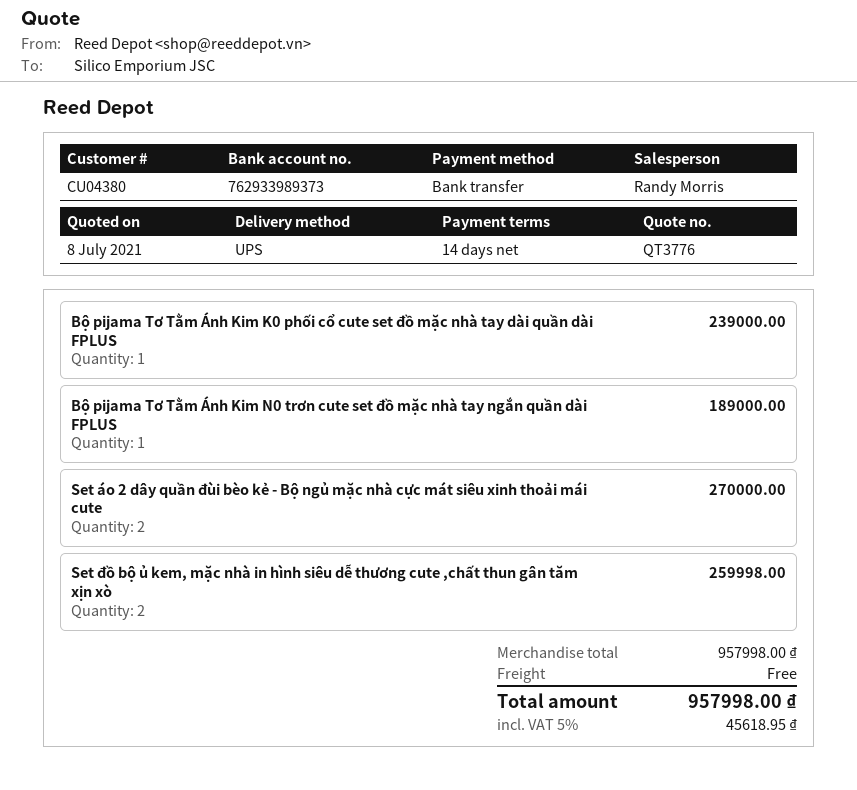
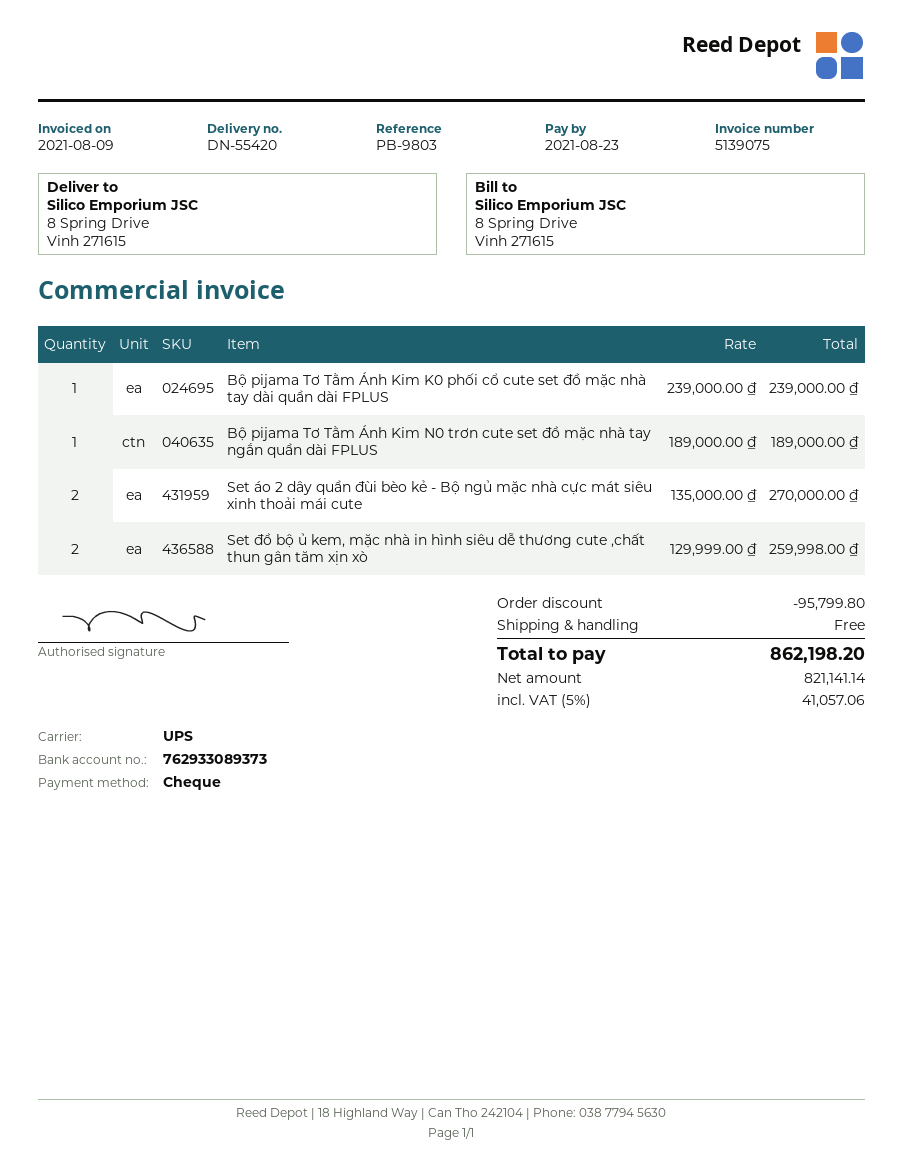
payment method: bank transfer -> cheque
bank account: 762933989373 -> 762933089373
discount: none -> 95799.80
tax: 5% = 45618.95 -> 5% = 41057.06
total: 957998.00 -> 862198.20

